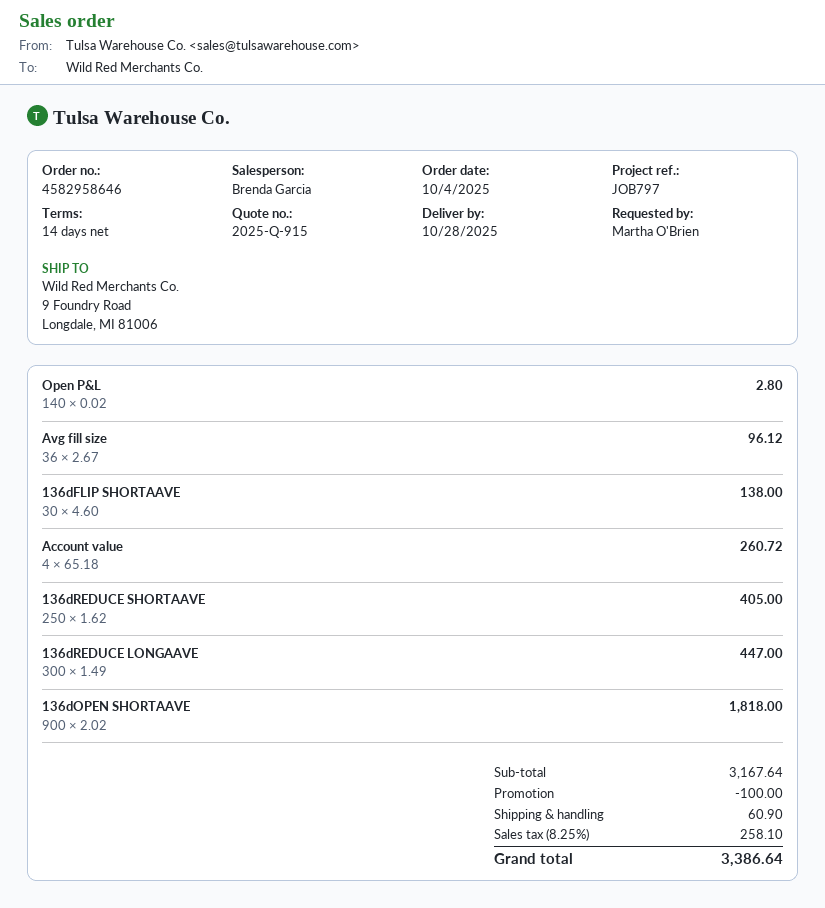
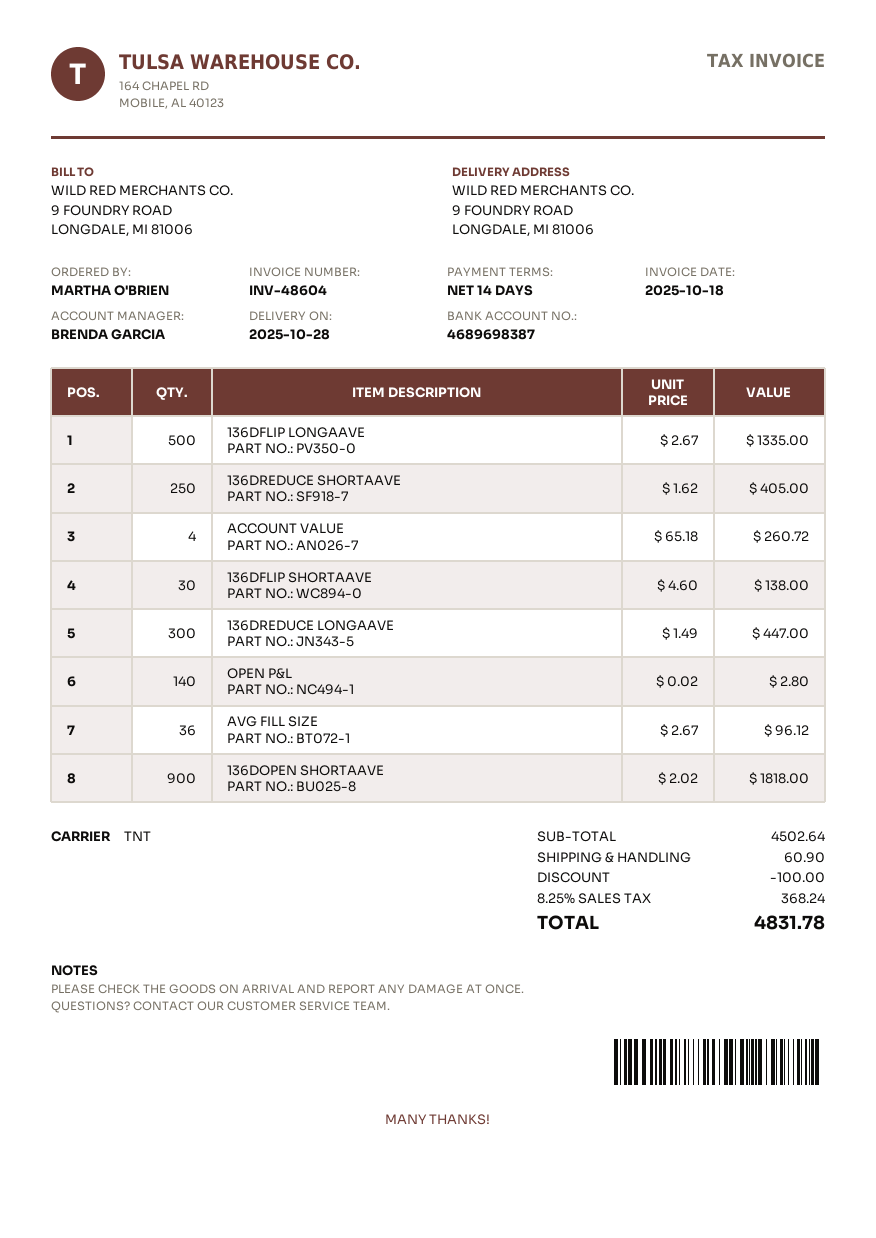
136DFLIP LONGAAVE: none -> 500 x 2.67 = 1335.00
subtotal: 3167.64 -> 4502.64
tax: 8.25% = 258.10 -> 8.25% = 368.24
total: 3386.64 -> 4831.78

